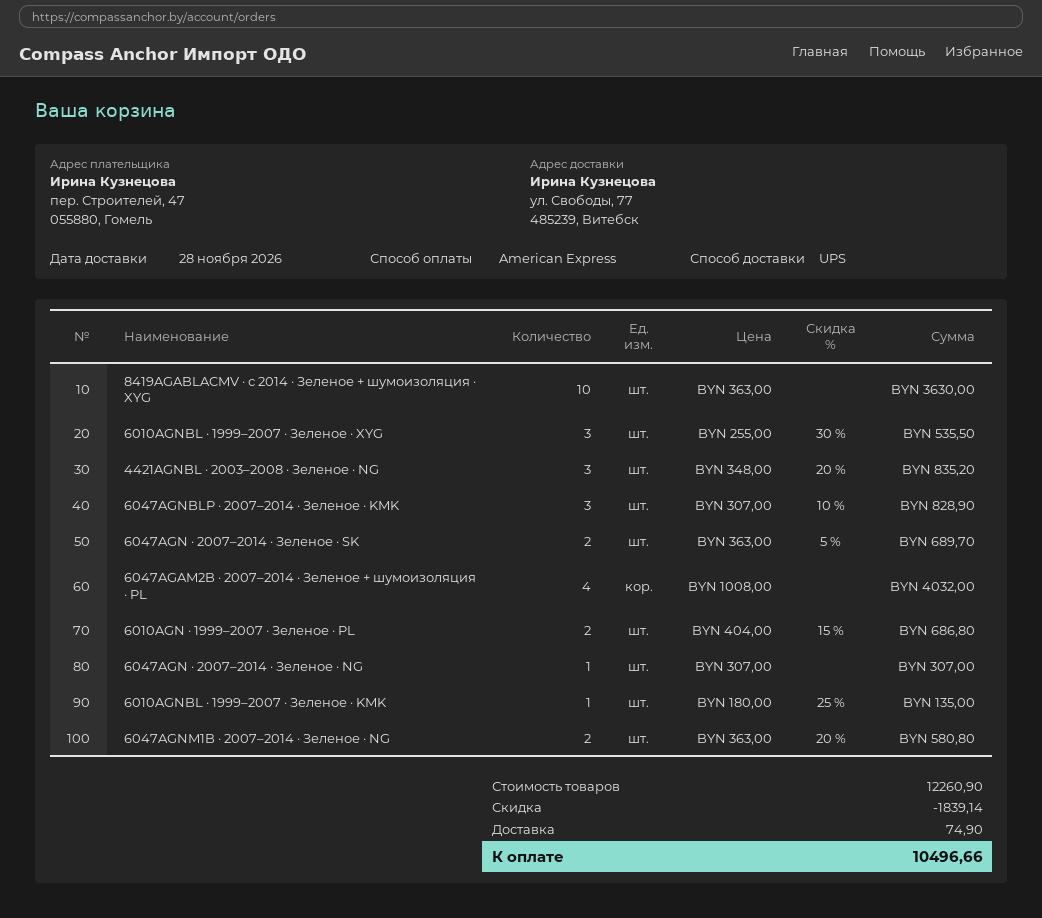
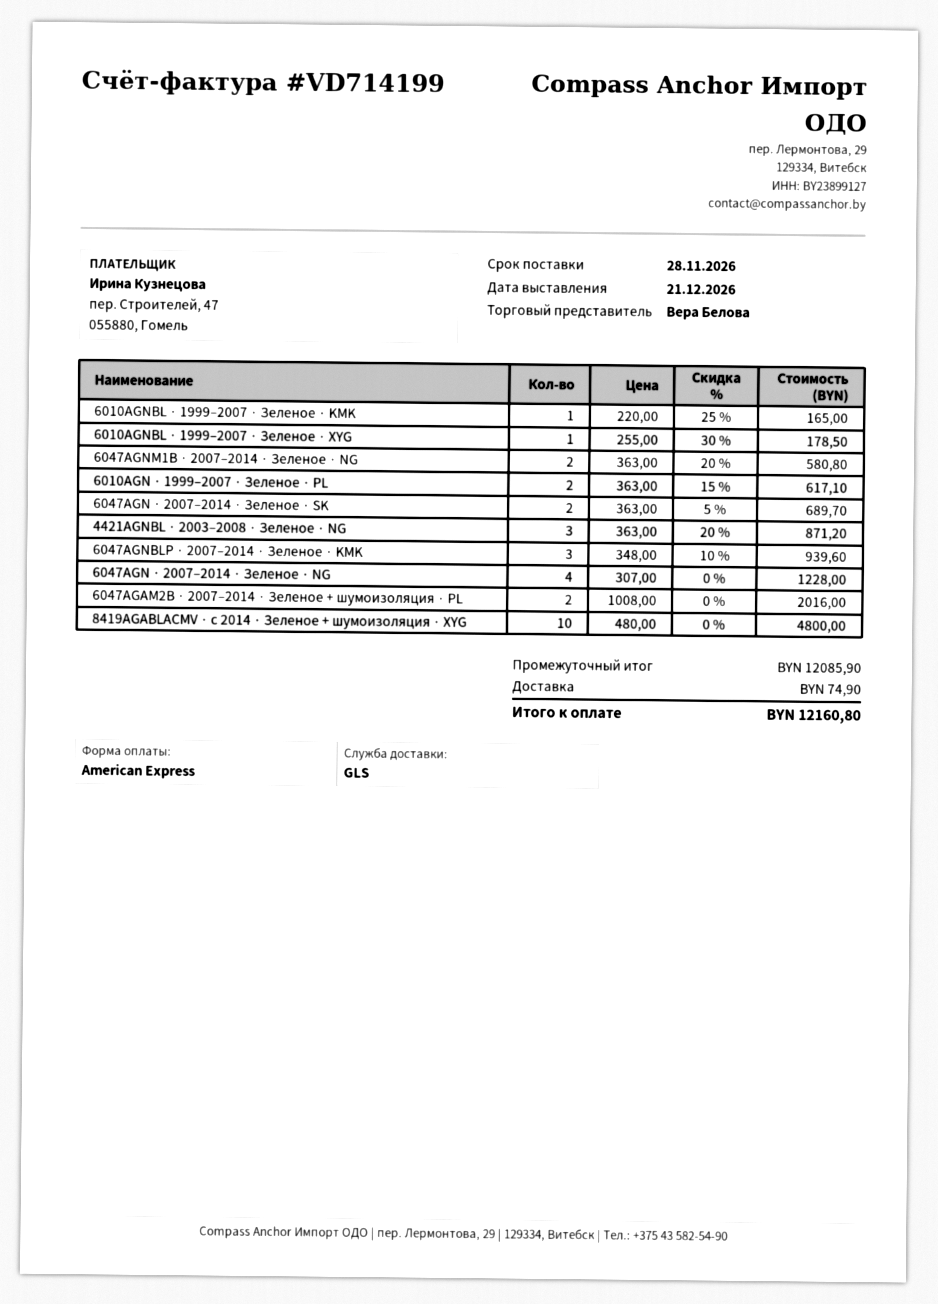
shipping method: UPS -> GLS
8419AGABLACMV · с 2014 · Зеленое + шумоизоляция · XYG: 10 x 363.00 = 3630.00 -> 10 x 480.00 = 4800.00
6010AGNBL · 1999–2007 · Зеленое · XYG: 3 x 255.00 - 30% = 535.50 -> 1 x 255.00 - 30% = 178.50
4421AGNBL · 2003–2008 · Зеленое · NG: 3 x 348.00 - 20% = 835.20 -> 3 x 363.00 - 20% = 871.20
6047AGNBLP · 2007–2014 · Зеленое · KMK: 3 x 307.00 - 10% = 828.90 -> 3 x 348.00 - 10% = 939.60
6047AGAM2B · 2007–2014 · Зеленое + шумоизоляция · PL: 4 x 1008.00 = 4032.00 -> 2 x 1008.00 = 2016.00
6010AGN · 1999–2007 · Зеленое · PL: 2 x 404.00 - 15% = 686.80 -> 2 x 363.00 - 15% = 617.10
6047AGN · 2007–2014 · Зеленое · NG: 1 x 307.00 = 307.00 -> 4 x 307.00 = 1228.00
6010AGNBL · 1999–2007 · Зеленое · KMK: 1 x 180.00 - 25% = 135.00 -> 1 x 220.00 - 25% = 165.00
subtotal: 12260.90 -> 12085.90
discount: 1839.14 -> none
total: 10496.66 -> 12160.80

